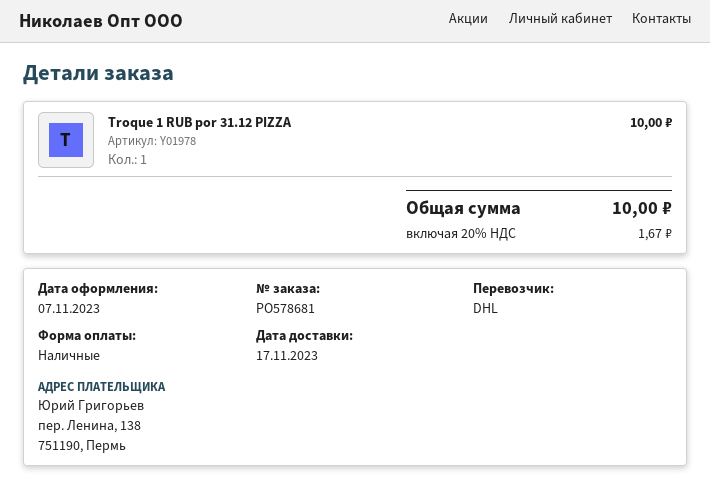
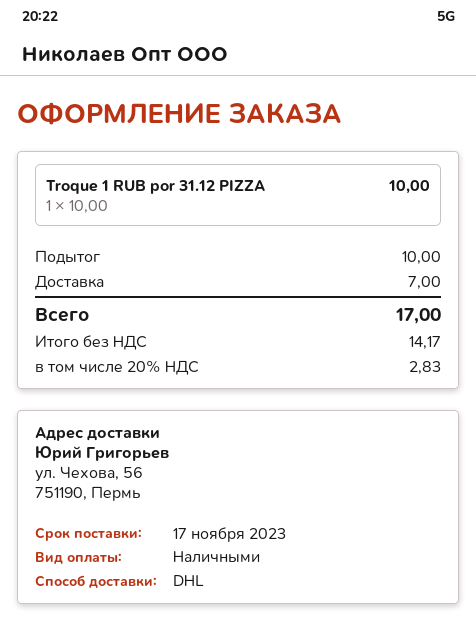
shipping: none -> 7.00
tax: 20% = 1.67 -> 20% = 2.83
total: 10.00 -> 17.00

